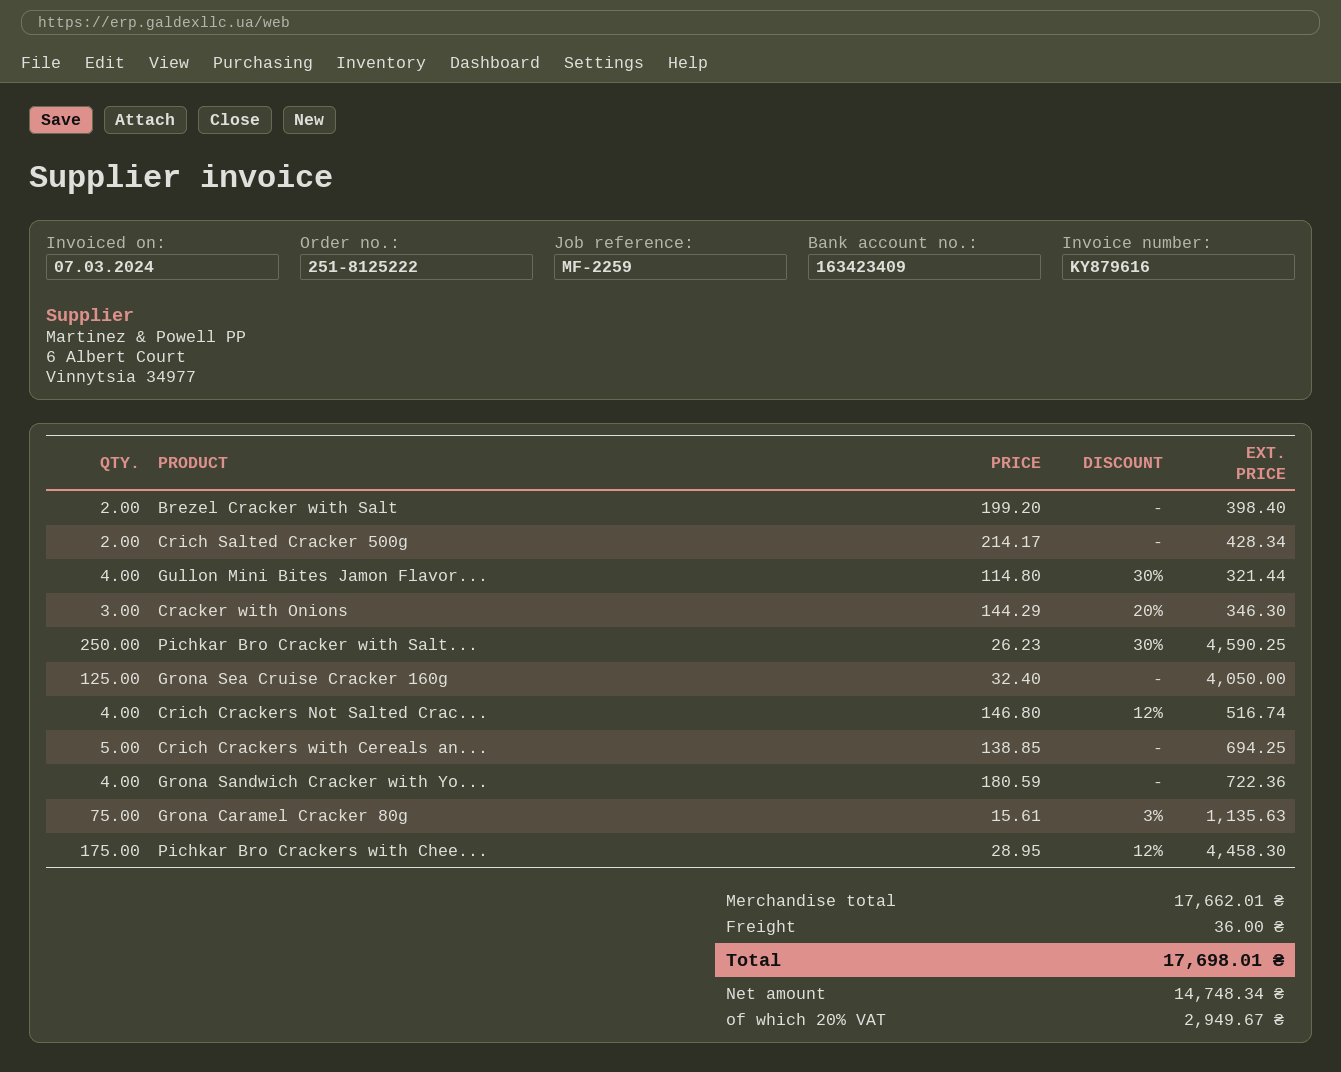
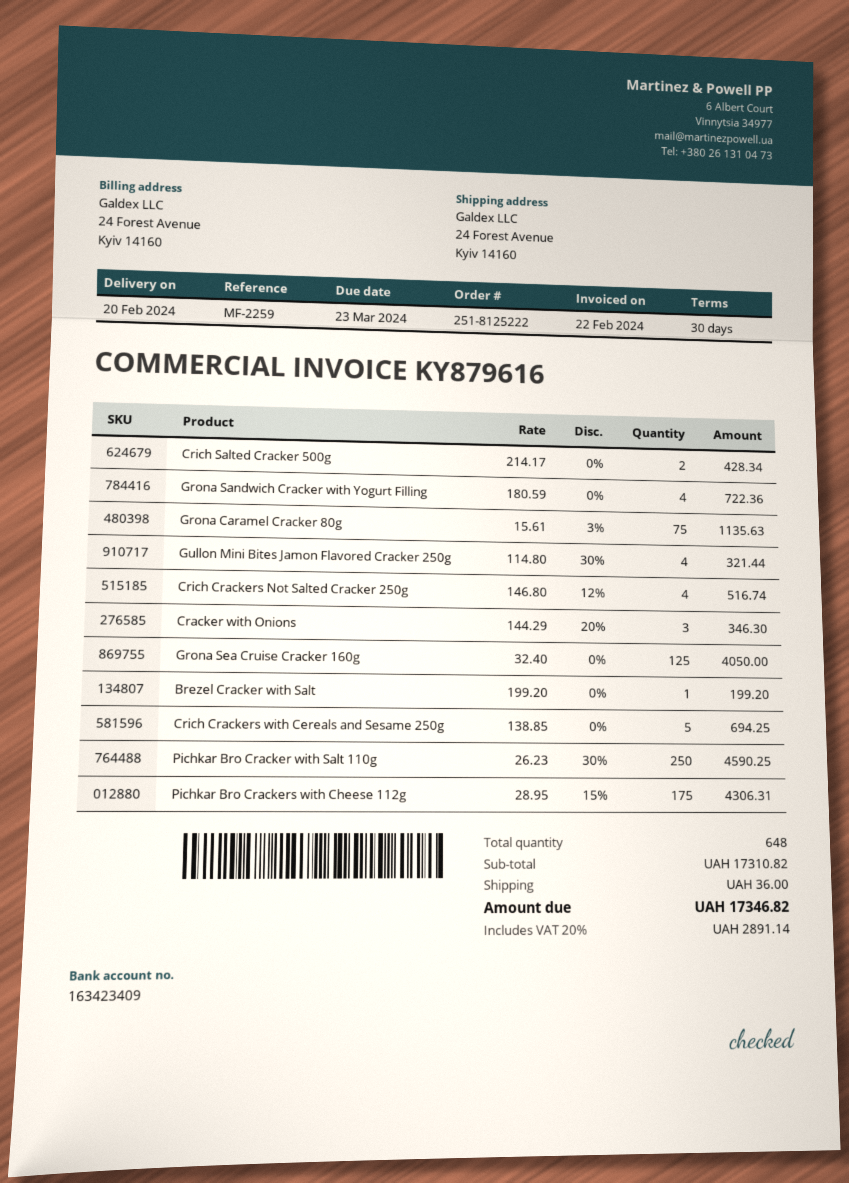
invoice date: 2024-03-07 -> 2024-02-22
Brezel Cracker with Salt: 2 x 199.20 = 398.40 -> 1 x 199.20 = 199.20
Pichkar Bro Crackers with Chee...: 175 x 28.95 - 12% = 4458.30 -> 175 x 28.95 - 15% = 4306.31
subtotal: 17662.01 -> 17310.82
tax: 20% = 2949.67 -> 20% = 2891.14
total: 17698.01 -> 17346.82

